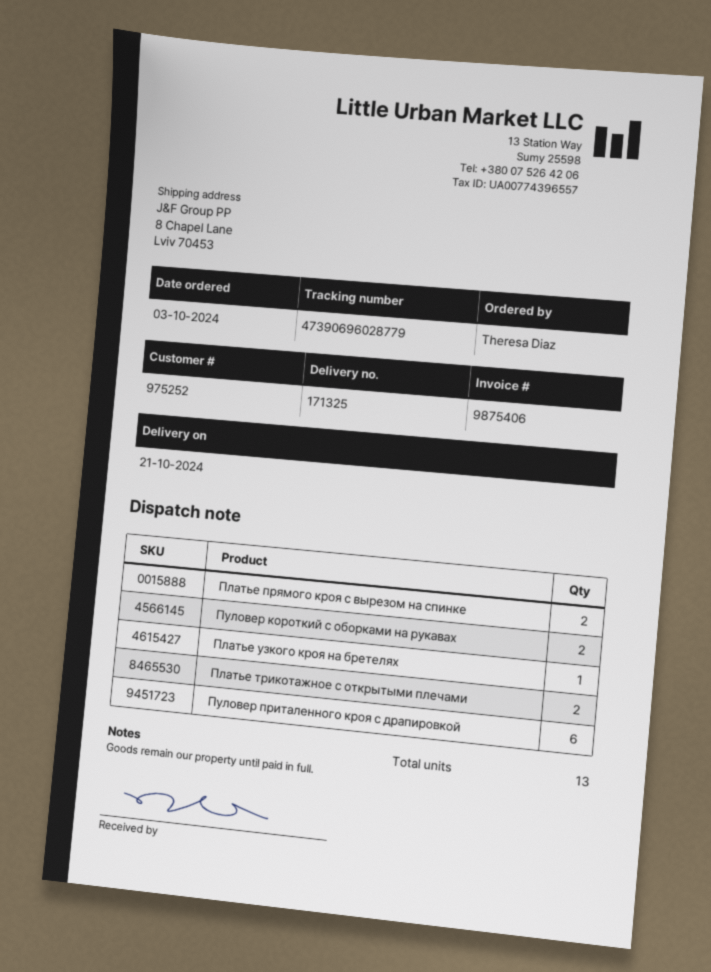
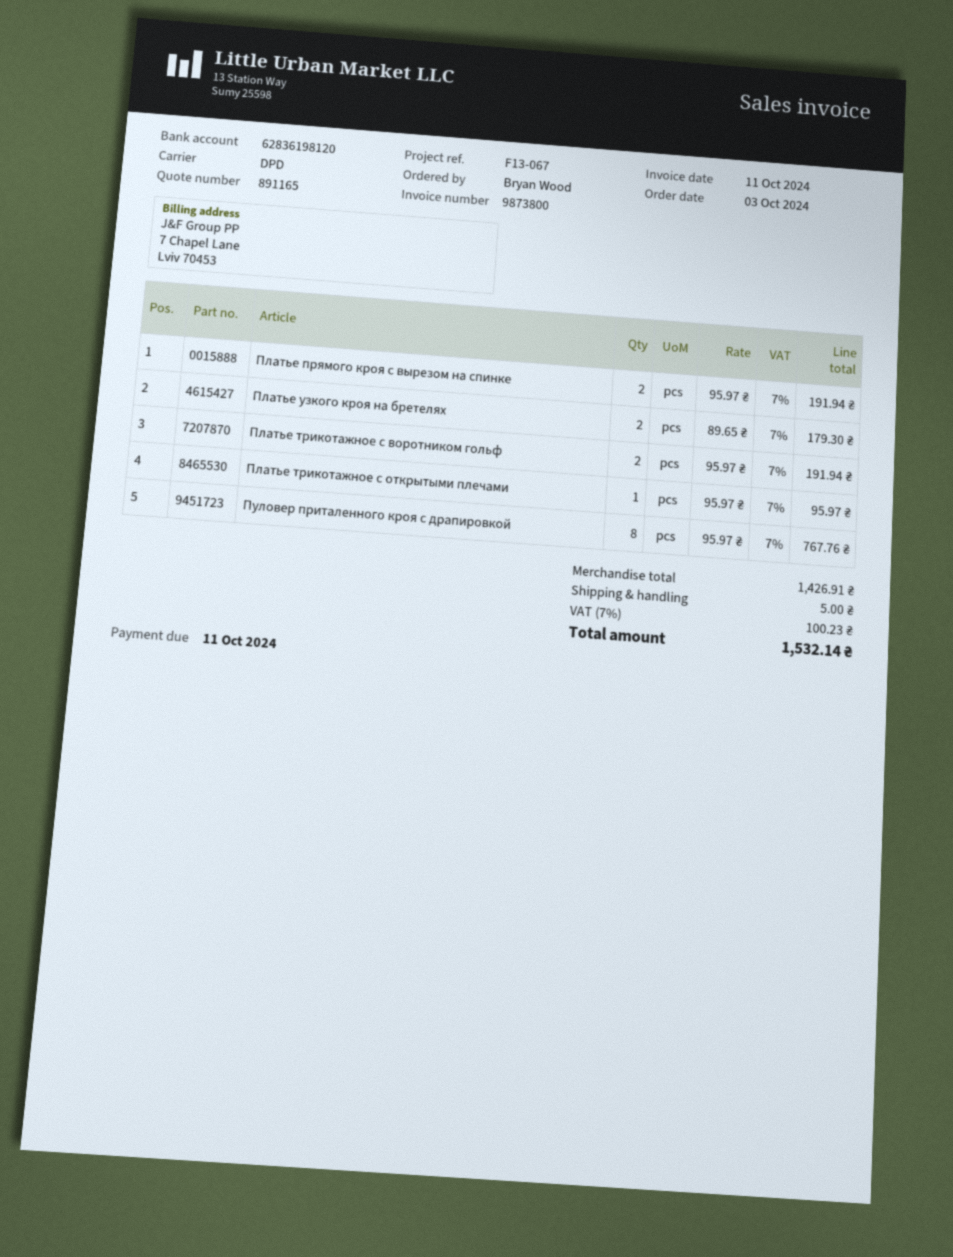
invoice number: 9875406 -> 9873800
ordered by: Theresa Diaz -> Bryan Wood
Пуловер короткий с оборками на рукавах: 2 -> none
Платье узкого кроя на бретелях: 1 -> 2
Платье трикотажное с открытыми плечами: 2 -> 1
Пуловер приталенного кроя с драпировкой: 6 -> 8
Платье трикотажное с воротником гольф: none -> 2

